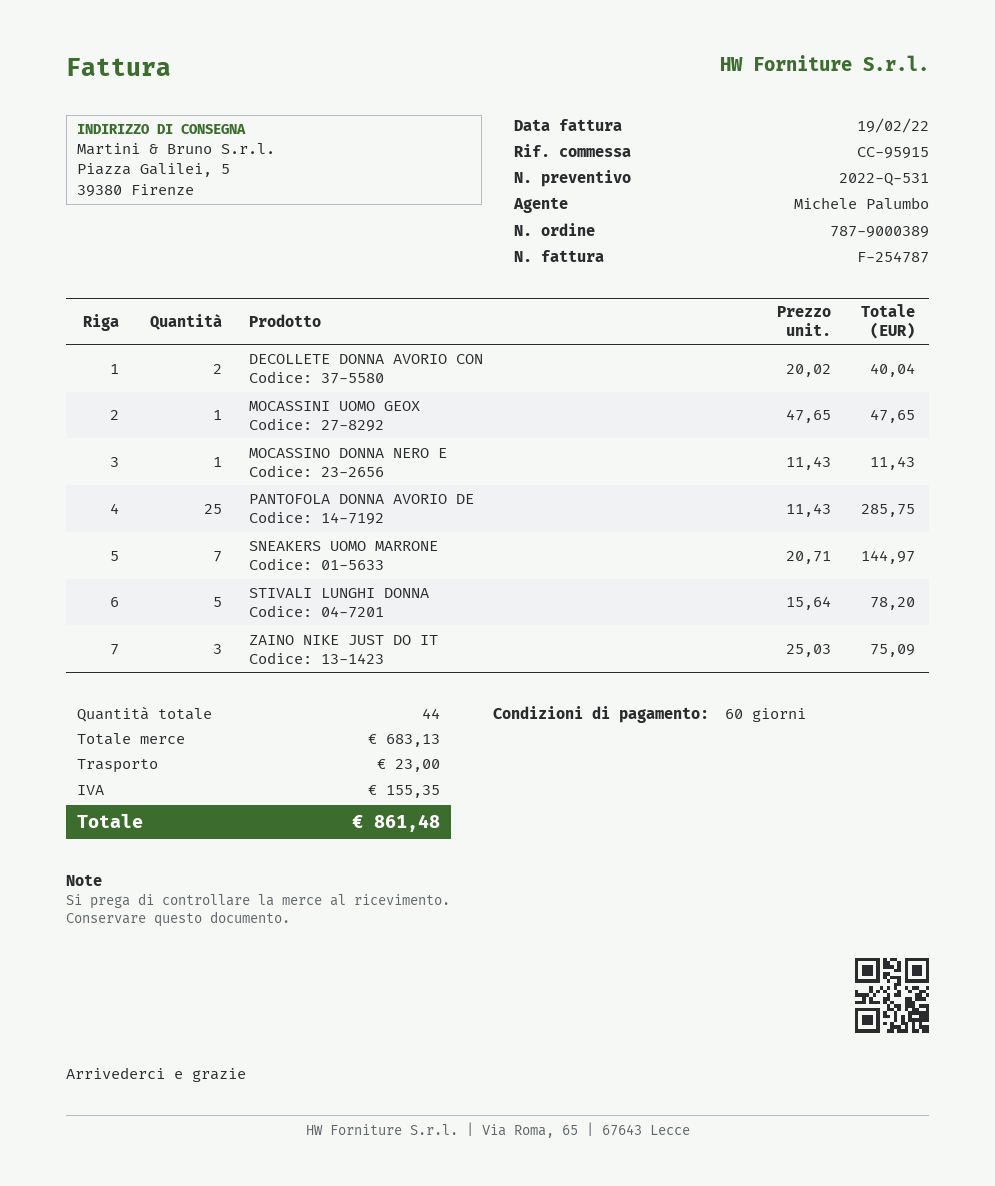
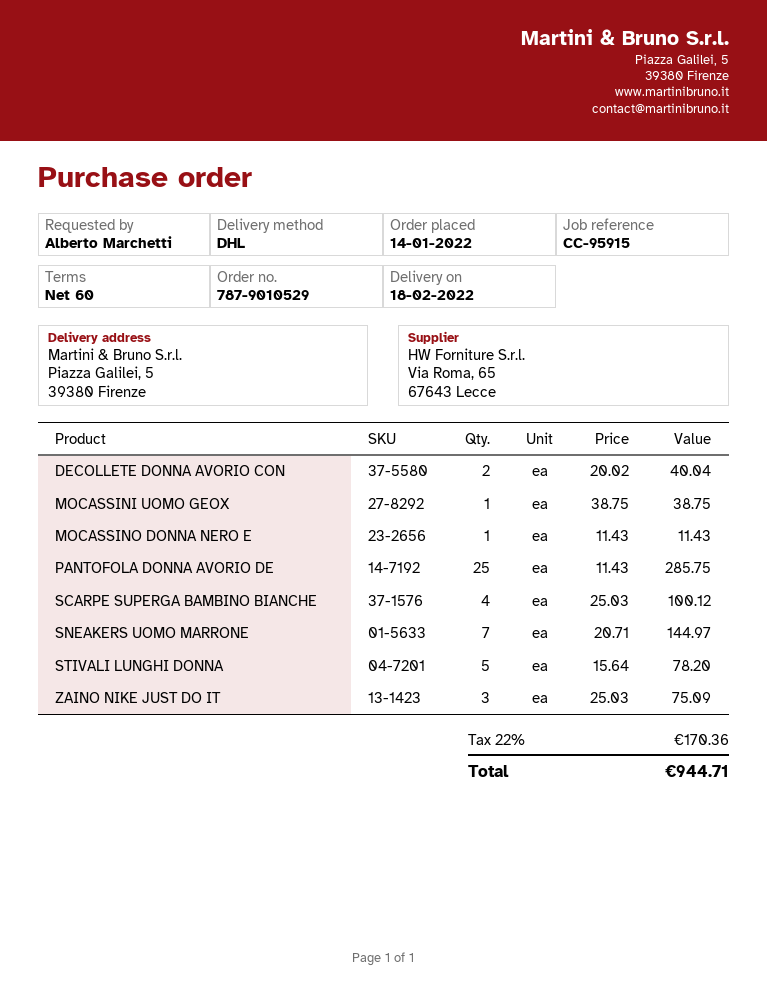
order number: 787-9000389 -> 787-9010529
MOCASSINI UOMO GEOX: 1 x 47.65 = 47.65 -> 1 x 38.75 = 38.75
SCARPE SUPERGA BAMBINO BIANCHE: none -> 4 x 25.03 = 100.12
shipping: 23.00 -> none
tax: 155.35 -> 170.36
total: 861.48 -> 944.71

